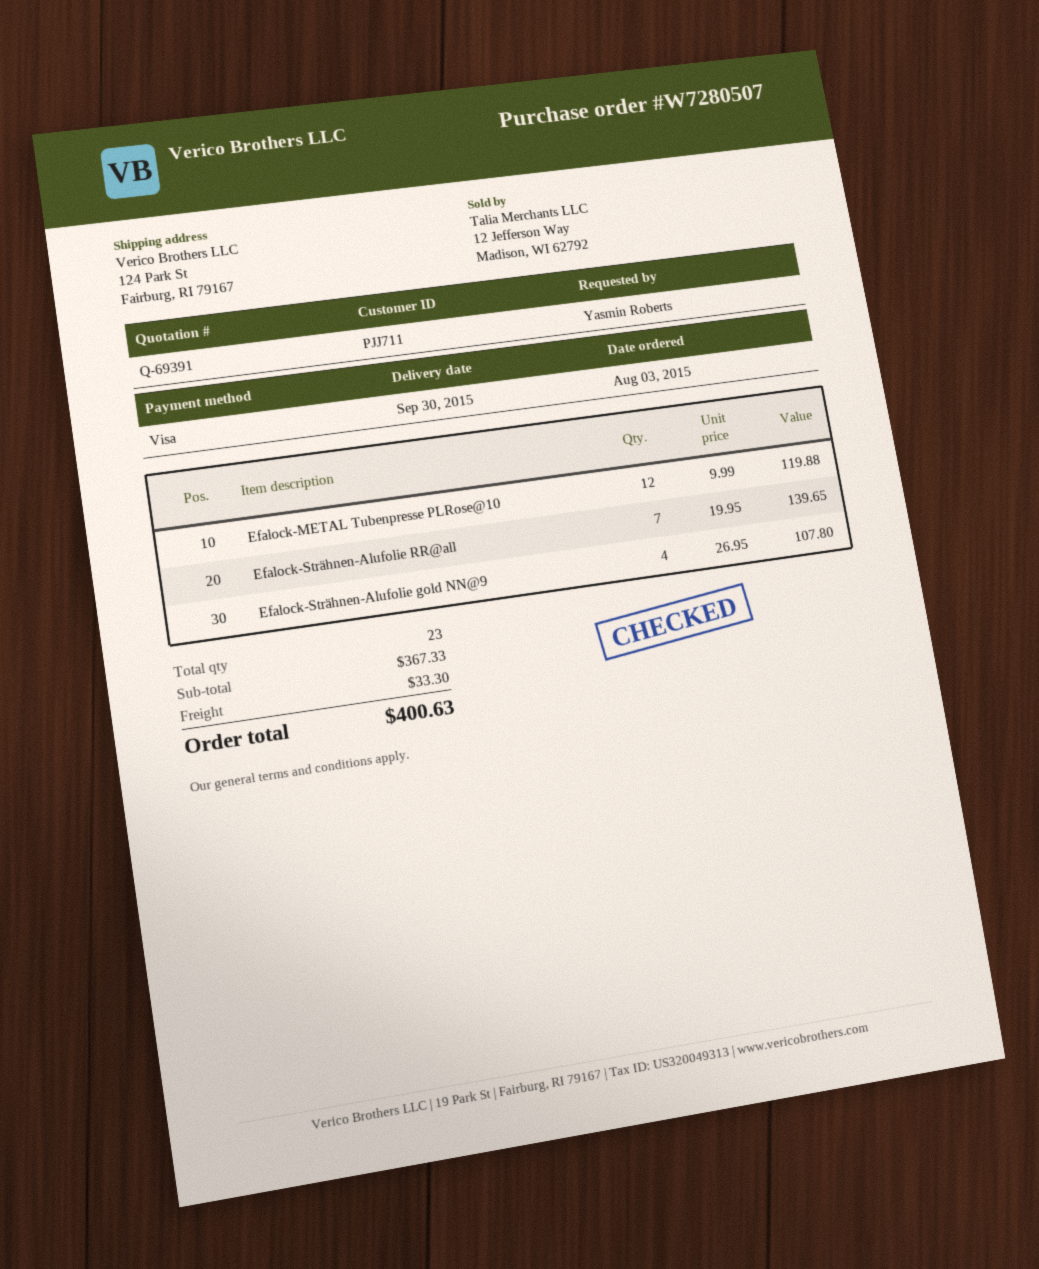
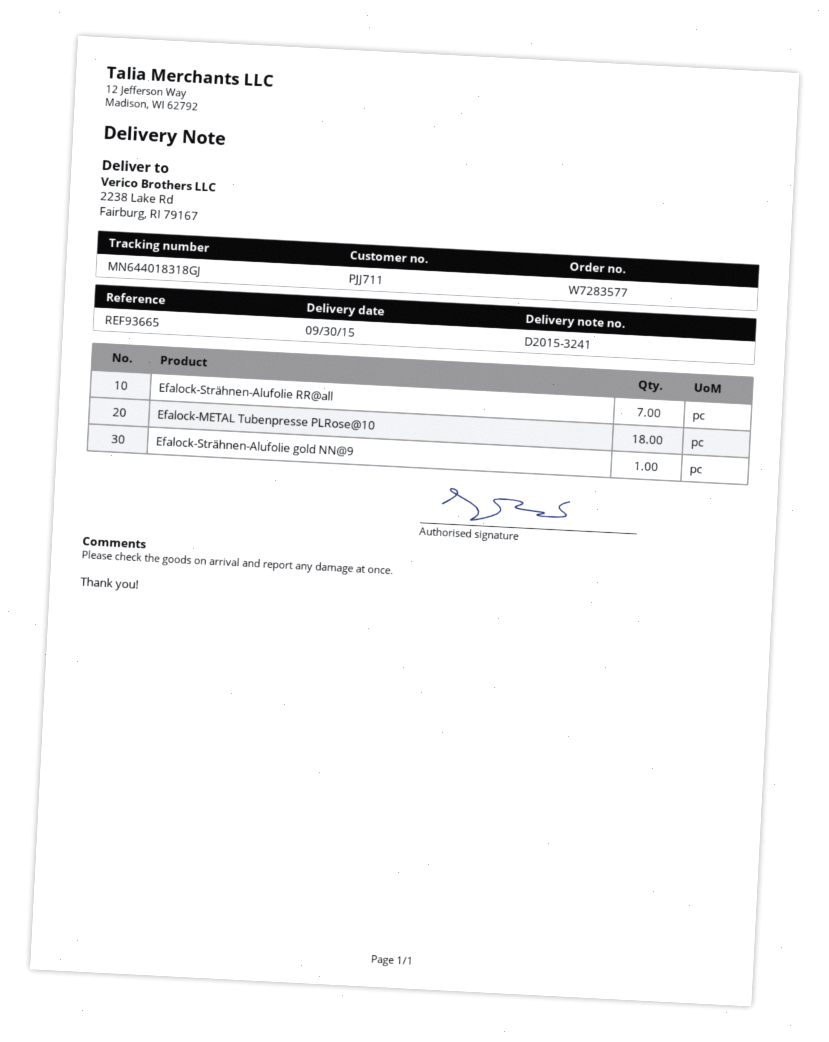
order number: W7280507 -> W7283577
ship to: 124 Park St, Fairburg, RI 79167 -> 2238 Lake Rd, Fairburg, RI 79167
Efalock-METAL Tubenpresse PLRose@10: 12 -> 18
Efalock-Strähnen-Alufolie gold NN@9: 4 -> 1

